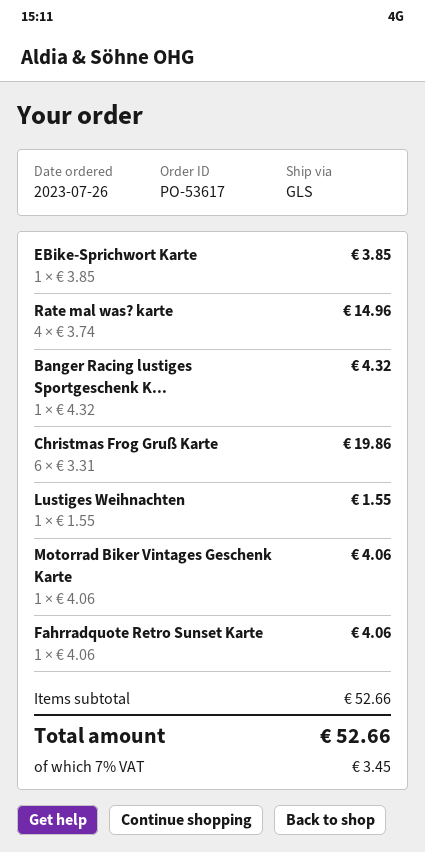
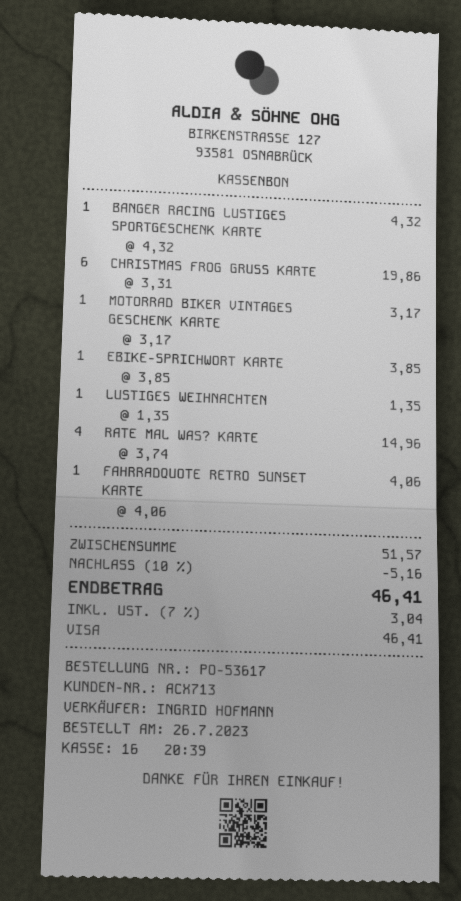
Lustiges Weihnachten: 1 x 1.55 = 1.55 -> 1 x 1.35 = 1.35
Motorrad Biker Vintages Geschenk Karte: 1 x 4.06 = 4.06 -> 1 x 3.17 = 3.17
subtotal: 52.66 -> 51.57
discount: none -> 10% = 5.16
tax: 7% = 3.45 -> 7% = 3.04
total: 52.66 -> 46.41

